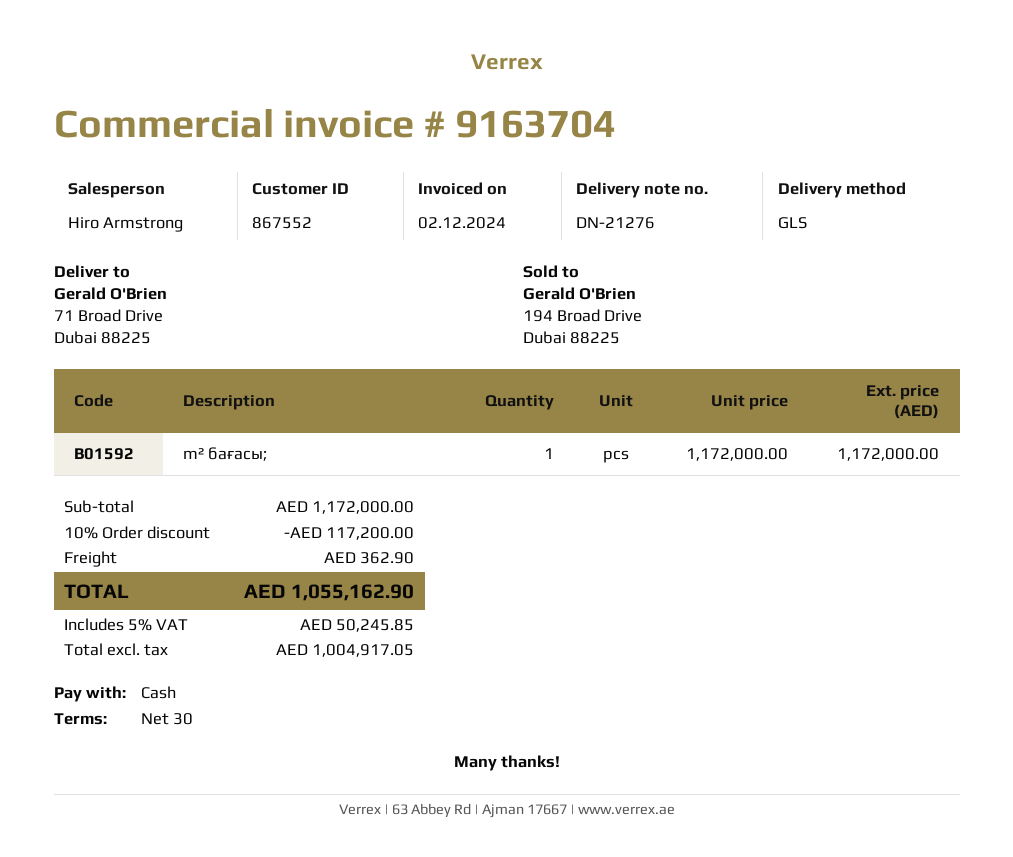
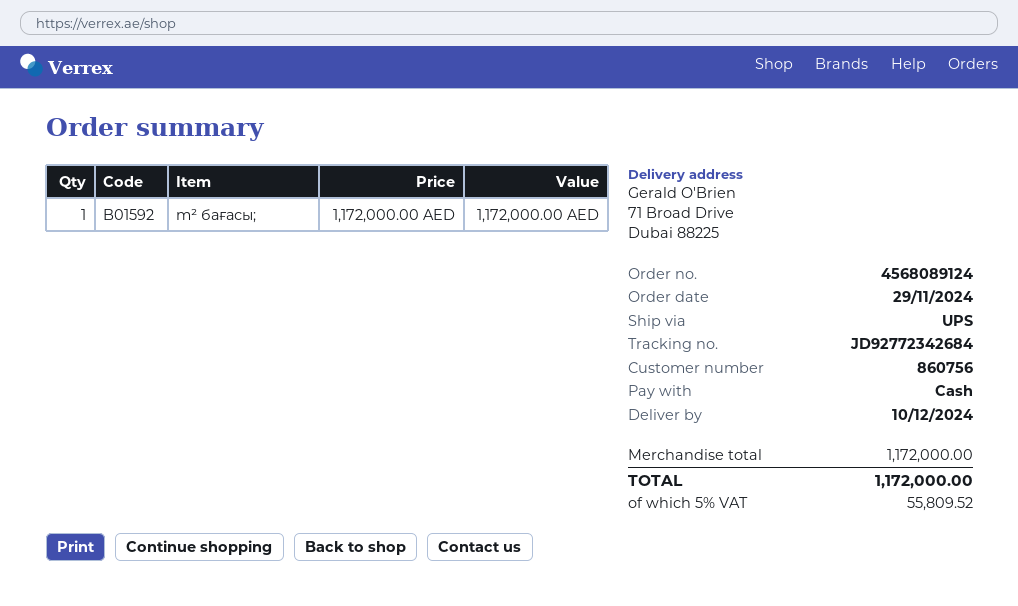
customer number: 867552 -> 860756
shipping method: GLS -> UPS
discount: 10% = 117200.00 -> none
shipping: 362.90 -> none
tax: 5% = 50245.85 -> 5% = 55809.52
total: 1055162.90 -> 1172000.00

